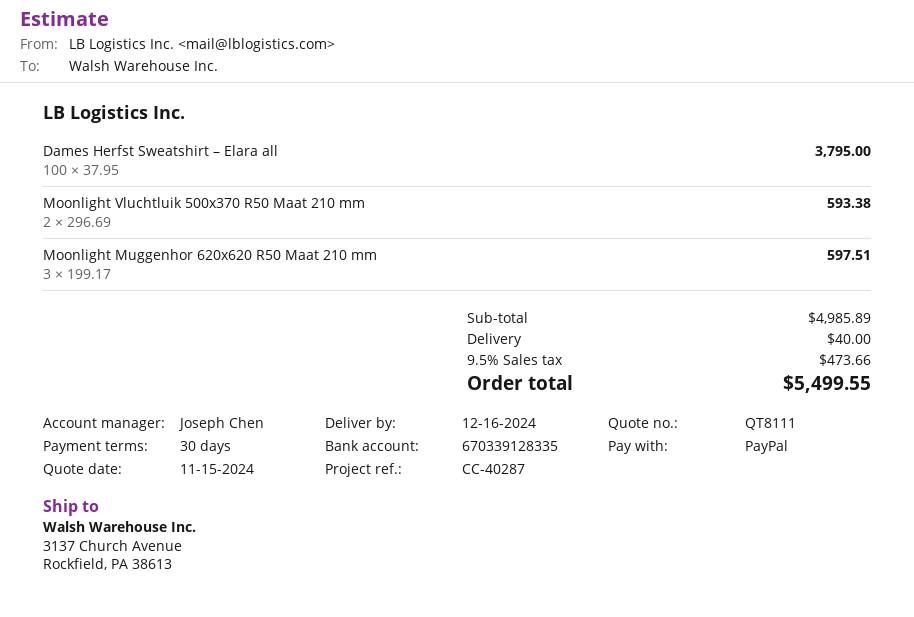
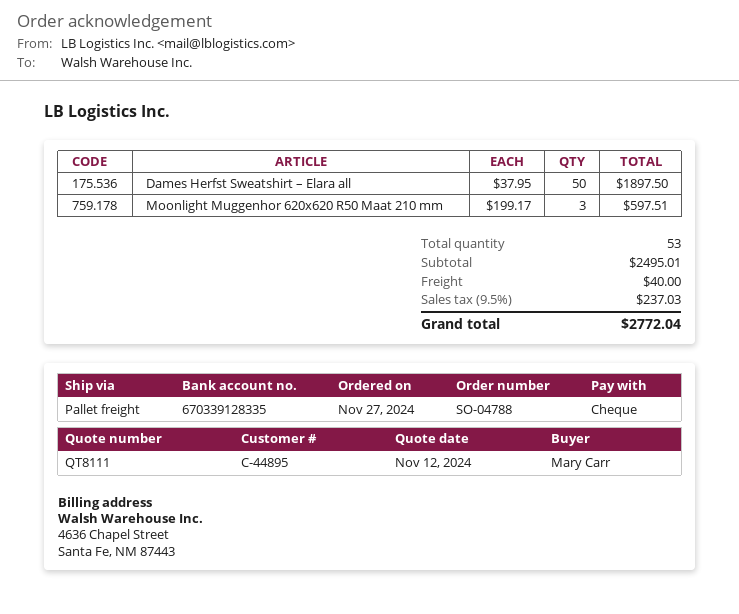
quote date: 2024-11-15 -> 2024-11-12
payment method: PayPal -> cheque
Dames Herfst Sweatshirt – Elara all: 100 x 37.95 = 3795.00 -> 50 x 37.95 = 1897.50
Moonlight Vluchtluik 500x370 R50 Maat 210 mm: 2 x 296.69 = 593.38 -> none
subtotal: 4985.89 -> 2495.01
tax: 9.5% = 473.66 -> 9.5% = 237.03
total: 5499.55 -> 2772.04

